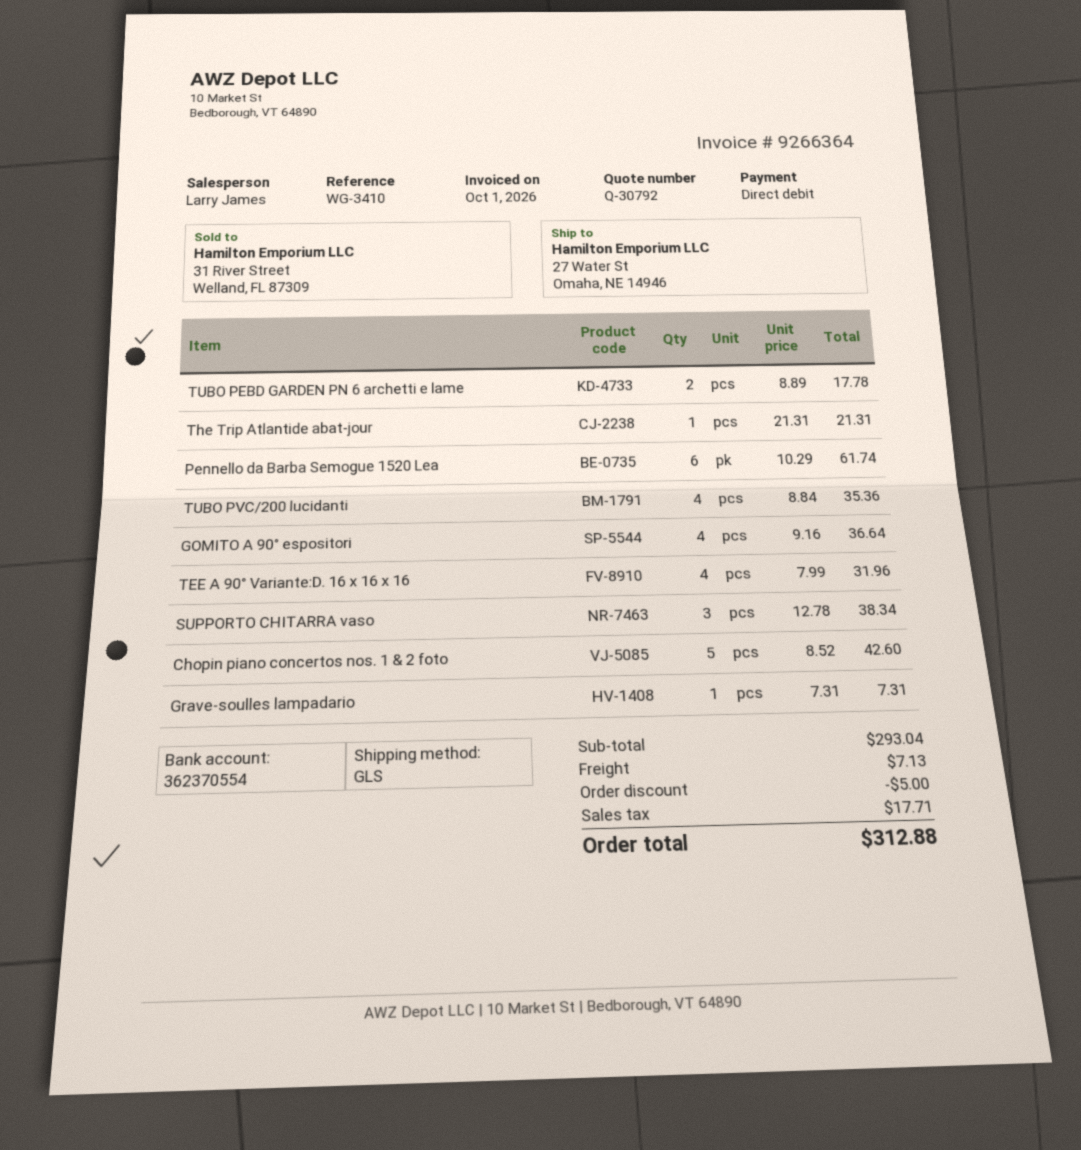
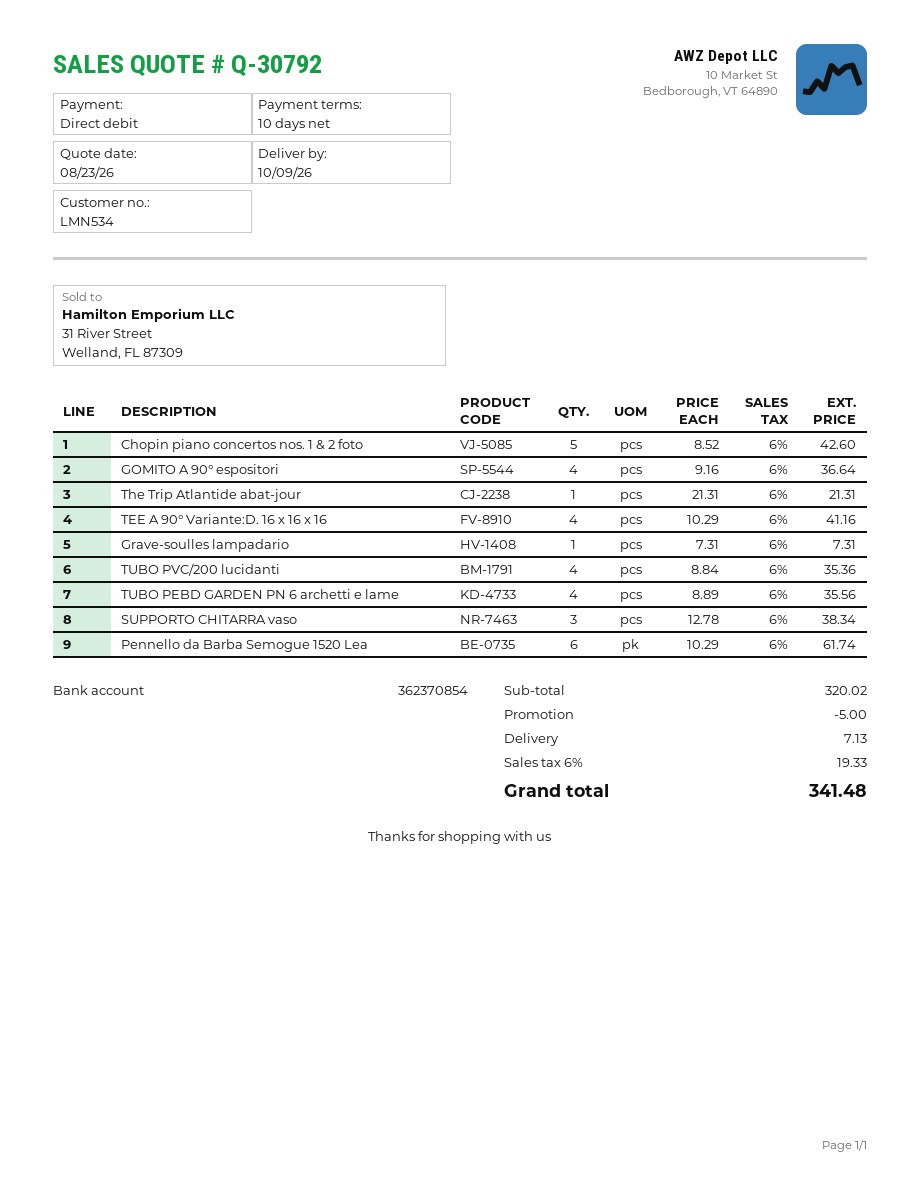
bank account: 362370554 -> 362370854
TUBO PEBD GARDEN PN 6 archetti e lame: 2 x 8.89 = 17.78 -> 4 x 8.89 = 35.56
TEE A 90° Variante:D. 16 x 16 x 16: 4 x 7.99 = 31.96 -> 4 x 10.29 = 41.16
subtotal: 293.04 -> 320.02
tax: 17.71 -> 19.33
total: 312.88 -> 341.48

